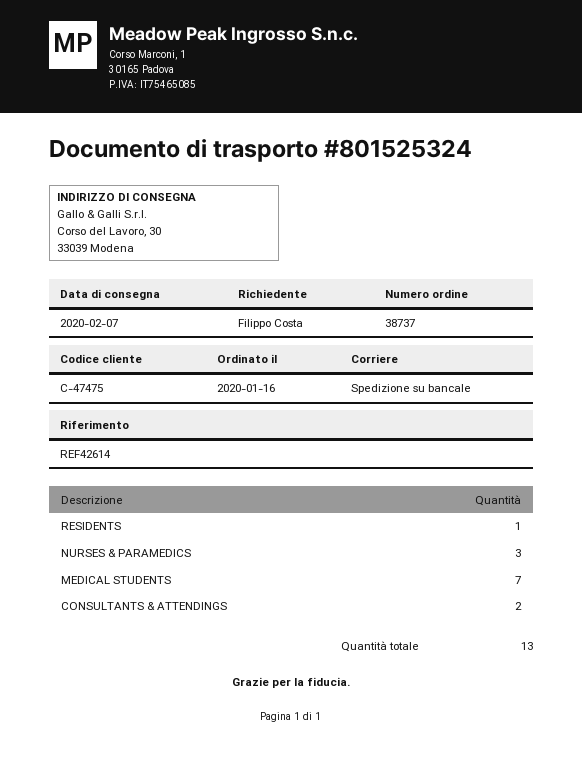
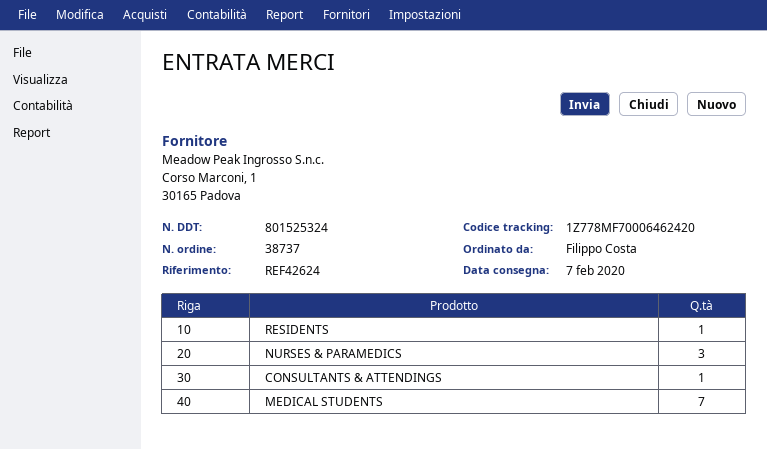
reference: REF42614 -> REF42624
CONSULTANTS & ATTENDINGS: 2 -> 1

